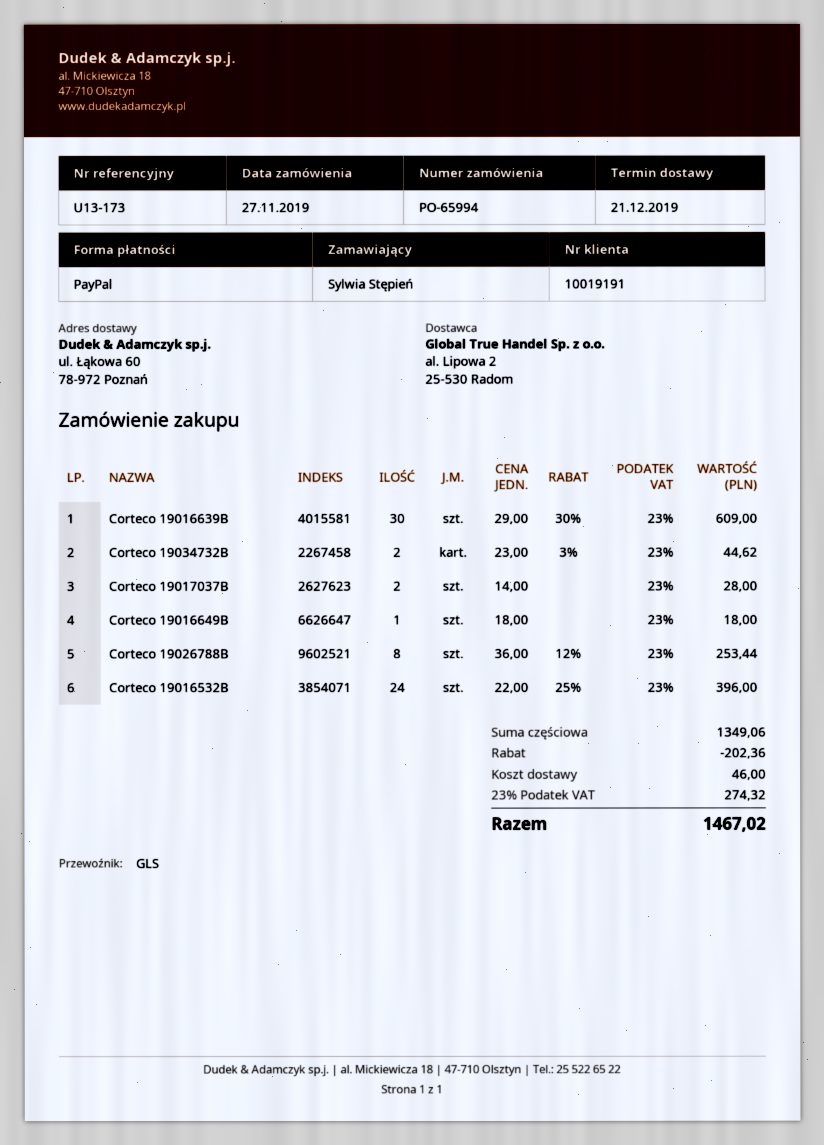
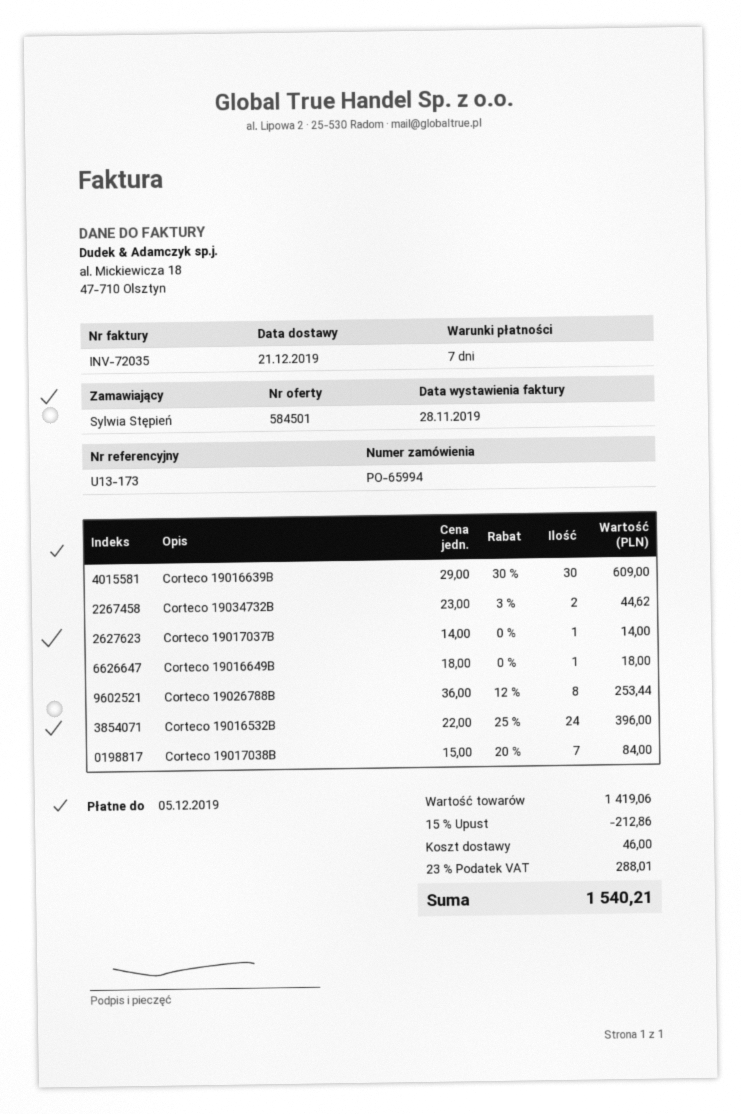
Corteco 19017037B: 2 x 14.00 = 28.00 -> 1 x 14.00 = 14.00
Corteco 19017038B: none -> 7 x 15.00 - 20% = 84.00
subtotal: 1349.06 -> 1419.06
discount: 202.36 -> 212.86
tax: 23% = 274.32 -> 23% = 288.01
total: 1467.02 -> 1540.21

